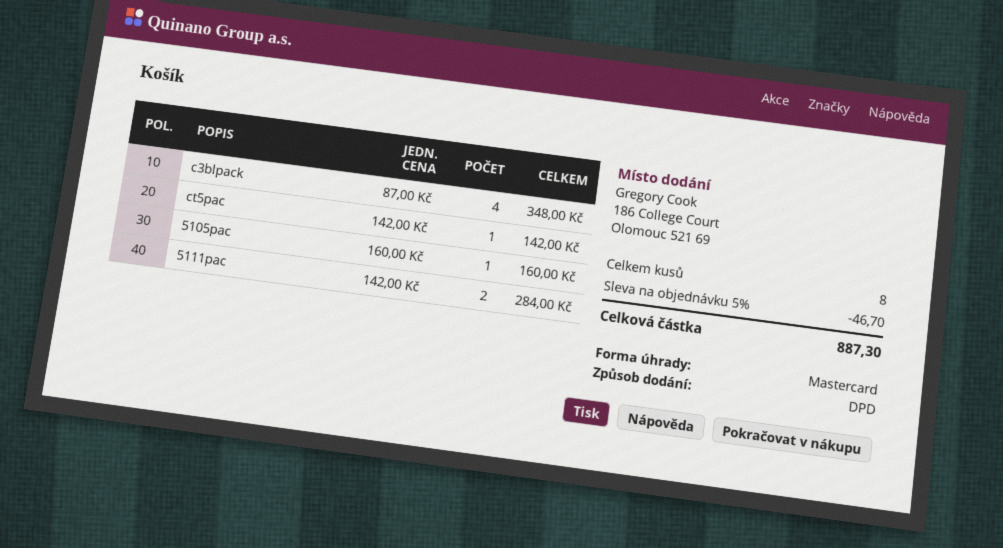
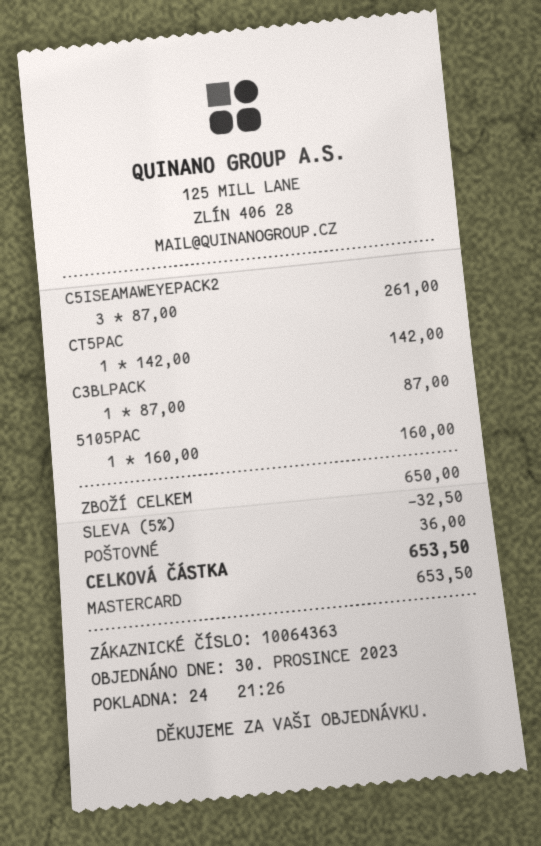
c3blpack: 4 x 87.00 = 348.00 -> 1 x 87.00 = 87.00
5111pac: 2 x 142.00 = 284.00 -> none
C5ISEAMAWEYEPACK2: none -> 3 x 87.00 = 261.00
discount: 5% = 46.70 -> 5% = 32.50
shipping: none -> 36.00
total: 887.30 -> 653.50

